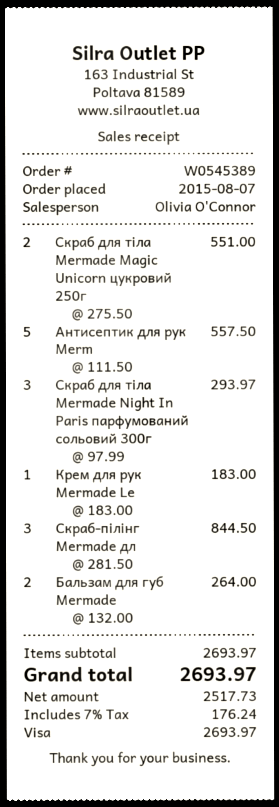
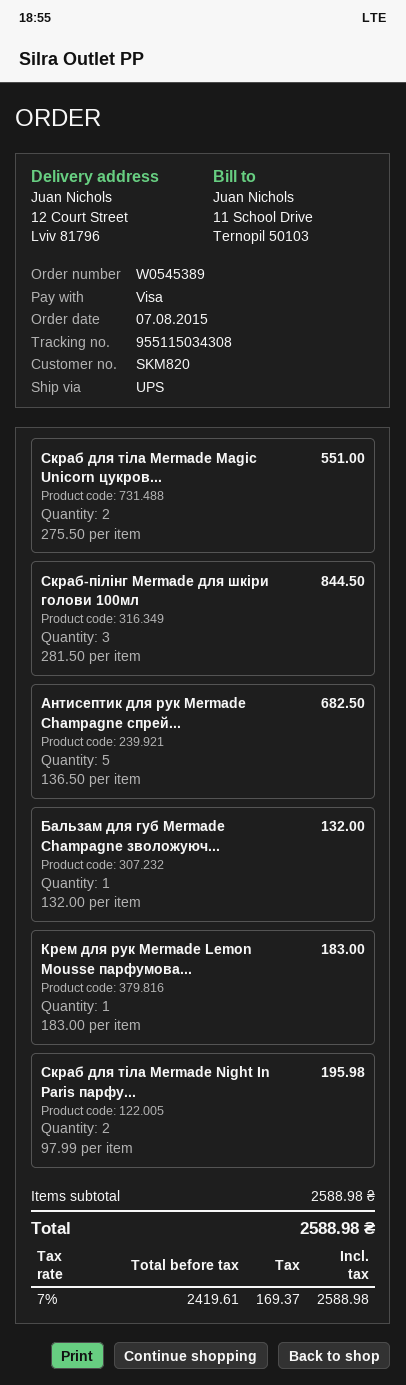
Антисептик для рук Merm: 5 x 111.50 = 557.50 -> 5 x 136.50 = 682.50
Скраб для тіла Mermade Night In Paris парфумований cольовий 300г: 3 x 97.99 = 293.97 -> 2 x 97.99 = 195.98
Бальзам для губ Mermade: 2 x 132.00 = 264.00 -> 1 x 132.00 = 132.00
subtotal: 2693.97 -> 2588.98
net: 2517.73 -> 2419.61
tax: 7% = 176.24 -> 7% = 169.37
total: 2693.97 -> 2588.98

